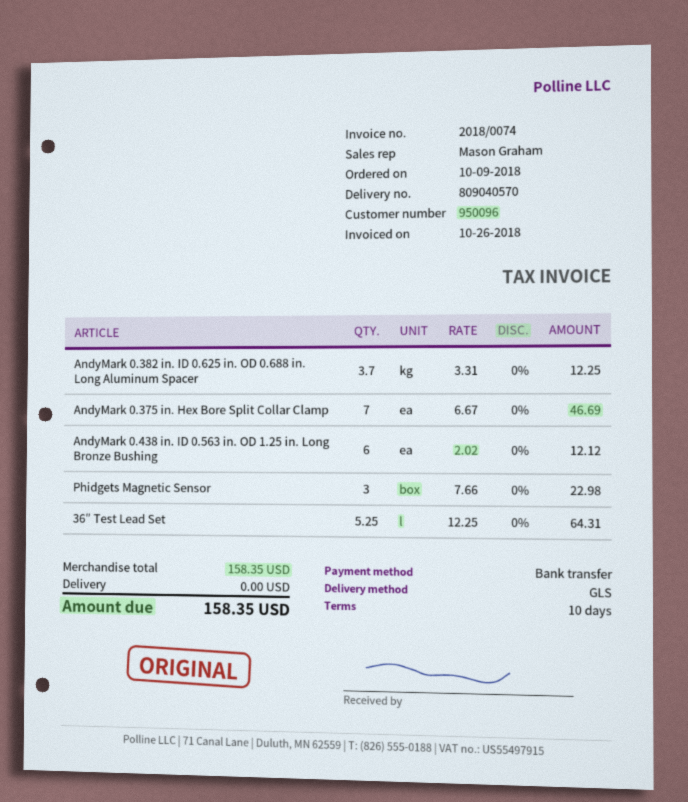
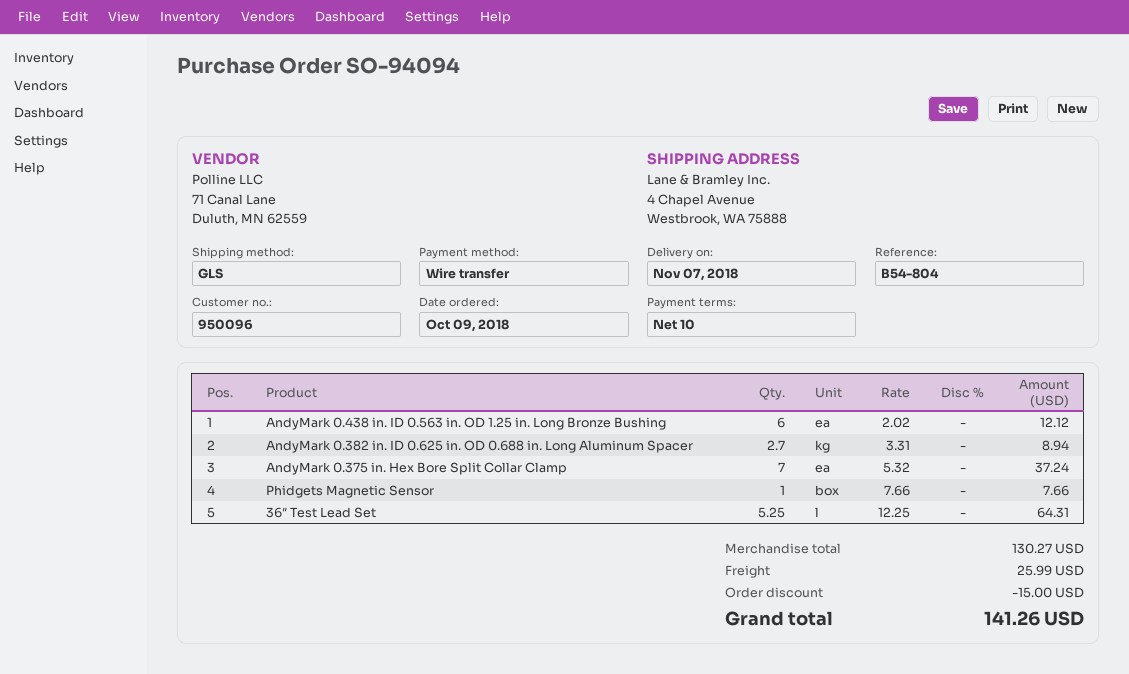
AndyMark 0.382 in. ID 0.625 in. OD 0.688 in. Long Aluminum Spacer: 3.7 x 3.31 = 12.25 -> 2.7 x 3.31 = 8.94
AndyMark 0.375 in. Hex Bore Split Collar Clamp: 7 x 6.67 = 46.69 -> 7 x 5.32 = 37.24
Phidgets Magnetic Sensor: 3 x 7.66 = 22.98 -> 1 x 7.66 = 7.66
subtotal: 158.35 -> 130.27
discount: none -> 15.00
shipping: 0.00 -> 25.99
total: 158.35 -> 141.26

